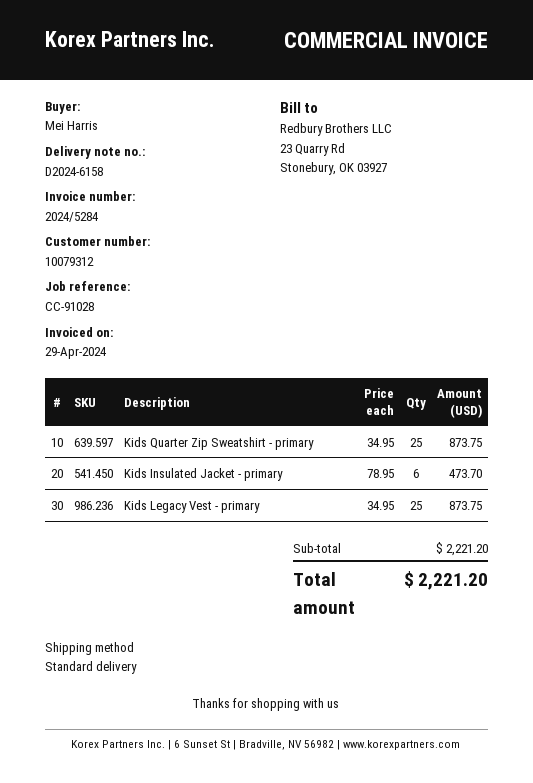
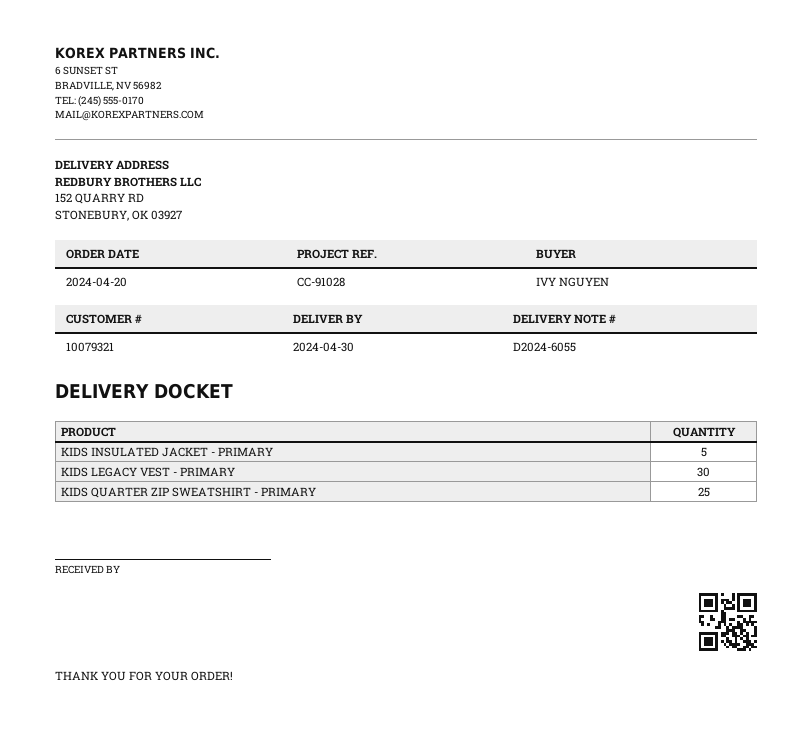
delivery note number: D2024-6158 -> D2024-6055
customer number: 10079312 -> 10079321
ordered by: Mei Harris -> IVY NGUYEN
Kids Insulated Jacket - primary: 6 -> 5
Kids Legacy Vest - primary: 25 -> 30

